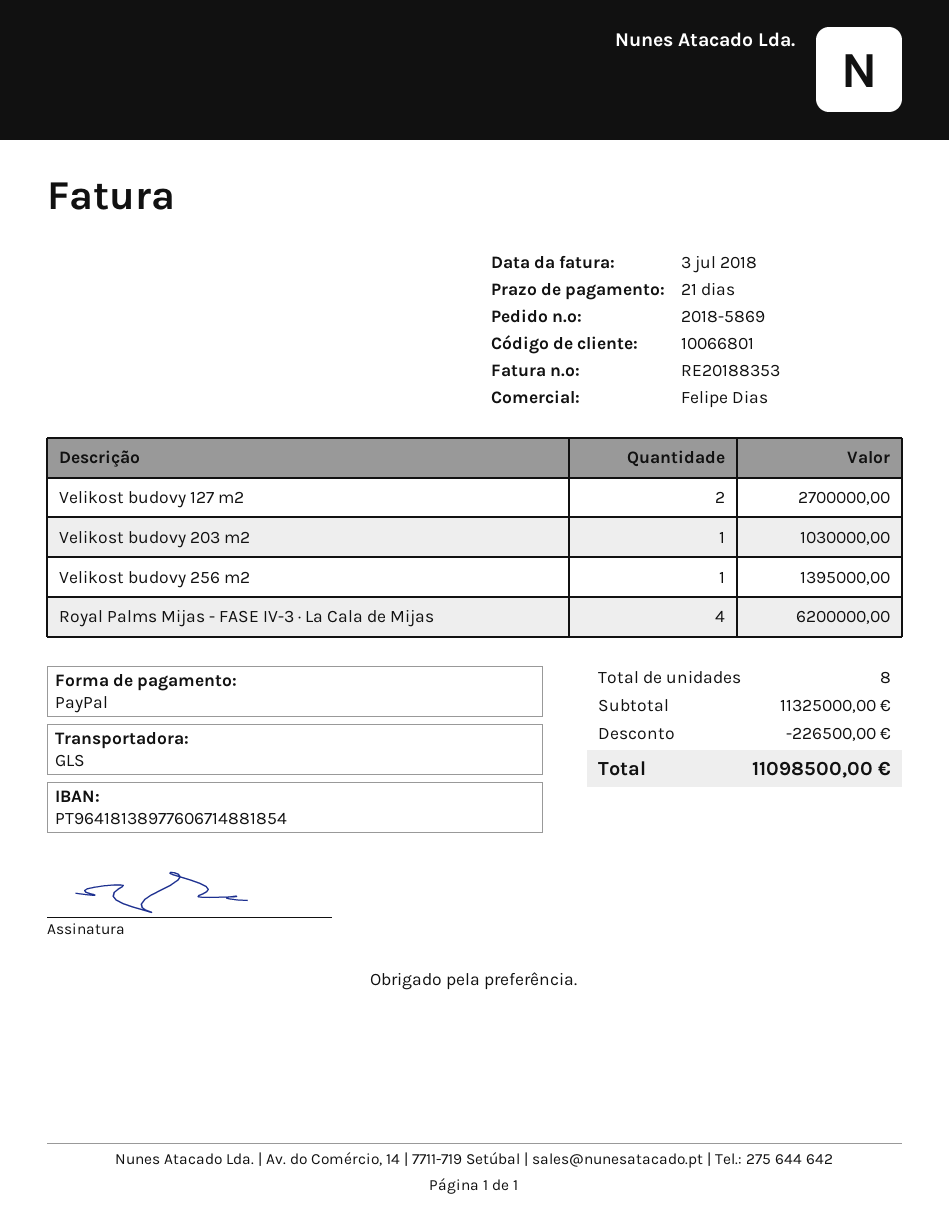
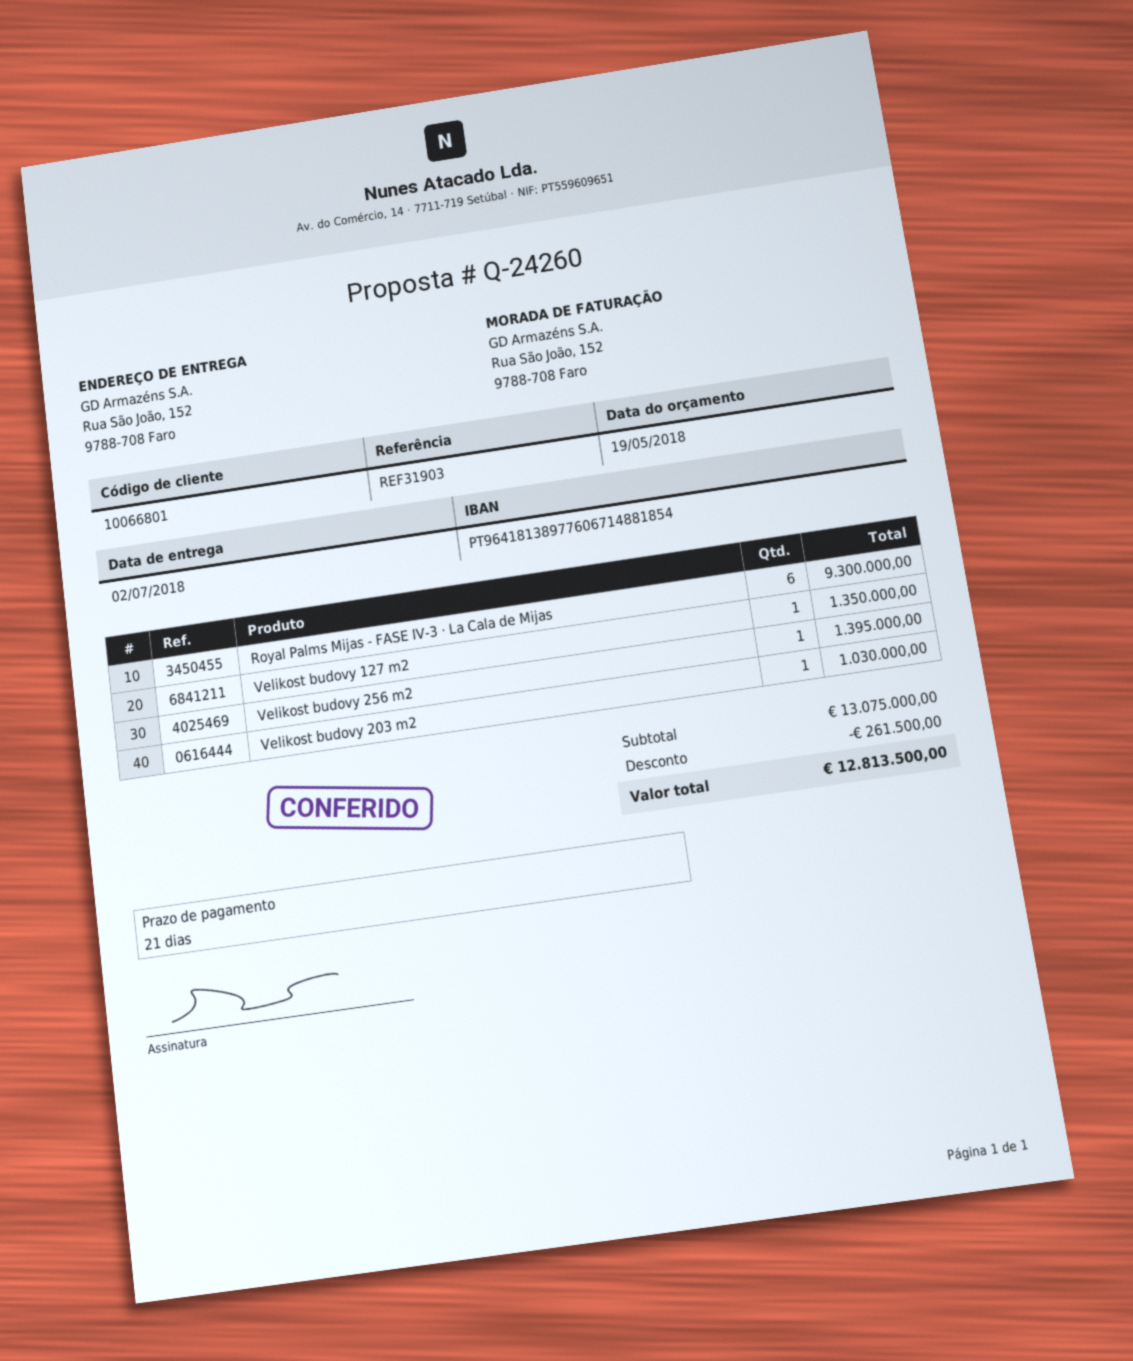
Velikost budovy 127 m2: 2 for 2700000.00 -> 1 for 1350000.00
Royal Palms Mijas - FASE IV-3 · La Cala de Mijas: 4 for 6200000.00 -> 6 for 9300000.00
subtotal: 11325000.00 -> 13075000.00
discount: 226500.00 -> 261500.00
total: 11098500.00 -> 12813500.00

